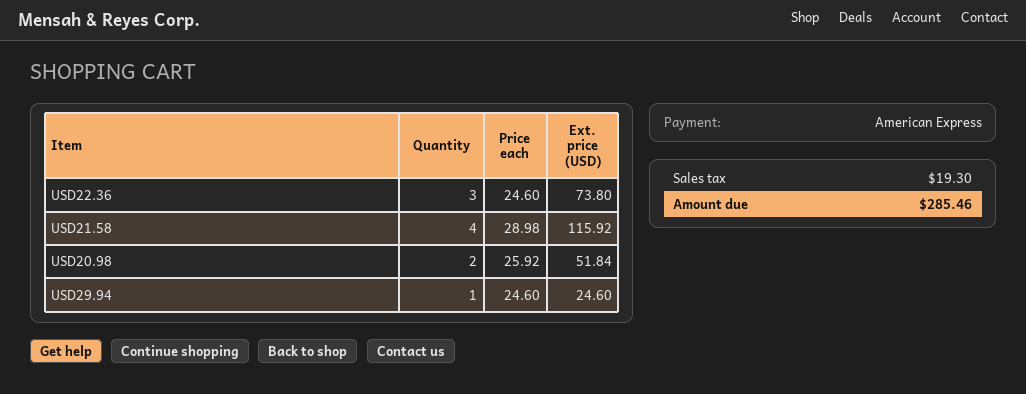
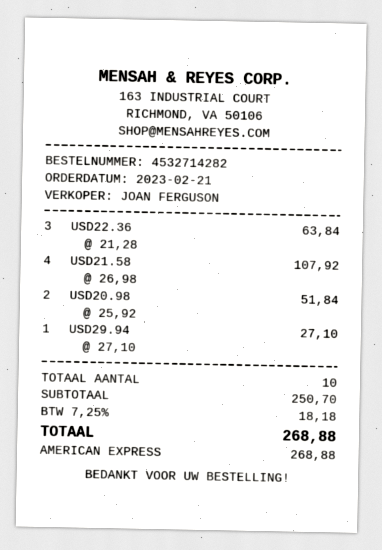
USD22.36: 3 x 24.60 = 73.80 -> 3 x 21.28 = 63.84
USD21.58: 4 x 28.98 = 115.92 -> 4 x 26.98 = 107.92
USD29.94: 1 x 24.60 = 24.60 -> 1 x 27.10 = 27.10
tax: 19.30 -> 18.18
total: 285.46 -> 268.88

